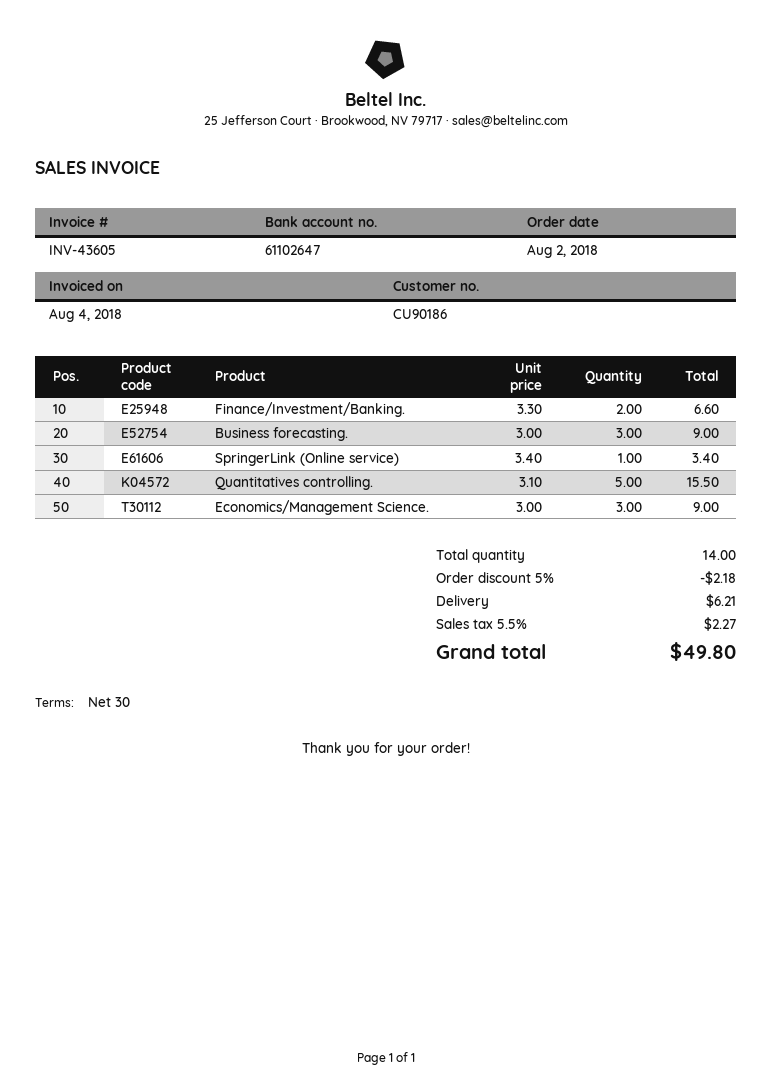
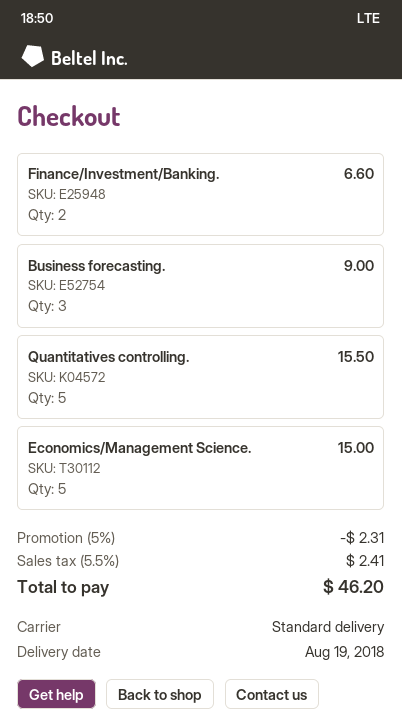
SpringerLink (Online service): 1 for 3.40 -> none
Economics/Management Science.: 3 for 9.00 -> 5 for 15.00
discount: 5% = 2.18 -> 5% = 2.31
shipping: 6.21 -> none
tax: 5.5% = 2.27 -> 5.5% = 2.41
total: 49.80 -> 46.20

